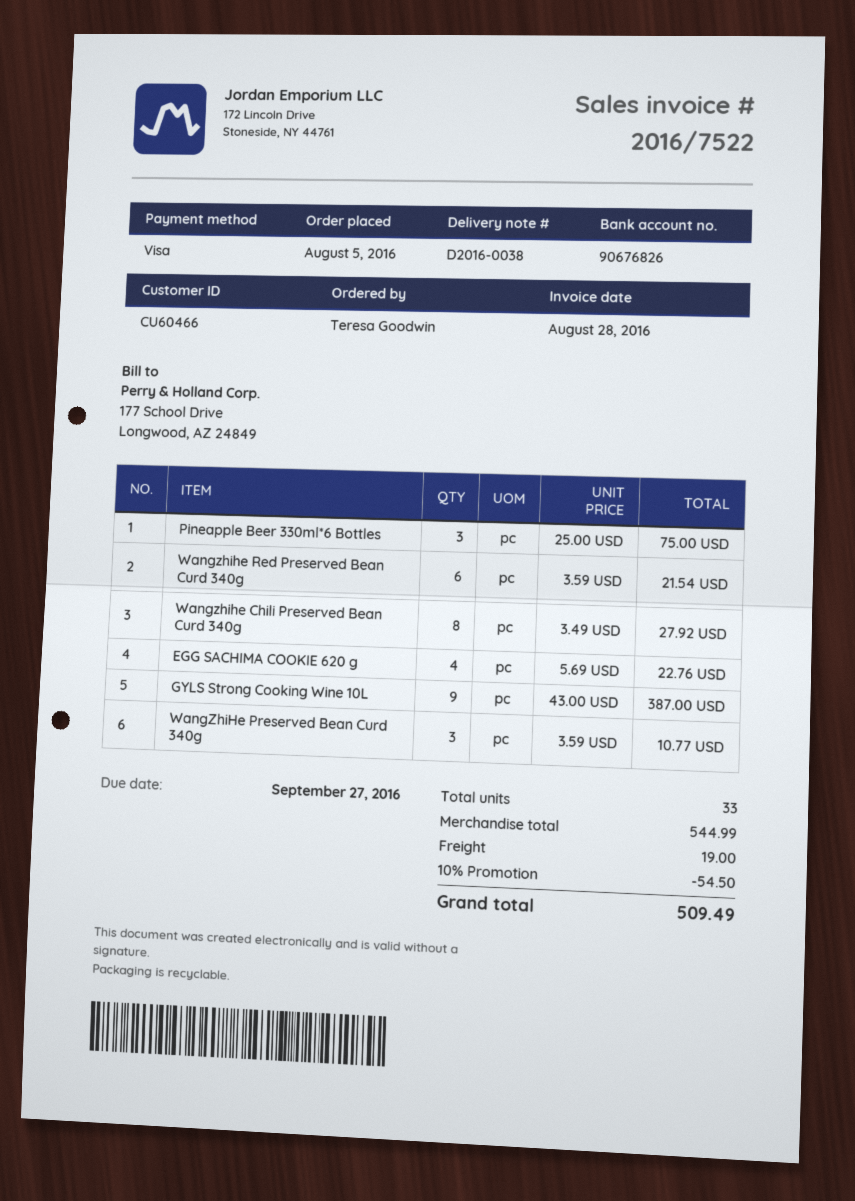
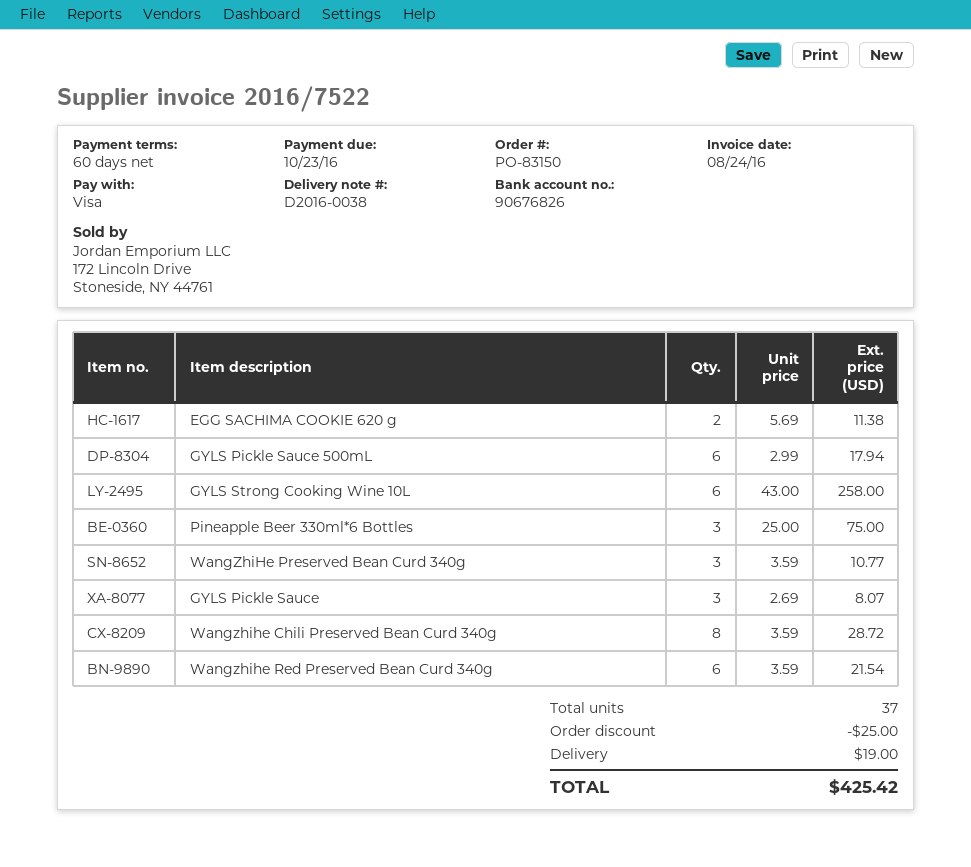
invoice date: 2016-08-28 -> 2016-08-24
due date: 2016-09-27 -> 2016-10-23
Wangzhihe Chili Preserved Bean Curd 340g: 8 x 3.49 = 27.92 -> 8 x 3.59 = 28.72
EGG SACHIMA COOKIE 620 g: 4 x 5.69 = 22.76 -> 2 x 5.69 = 11.38
GYLS Strong Cooking Wine 10L: 9 x 43.00 = 387.00 -> 6 x 43.00 = 258.00
GYLS Pickle Sauce 500mL: none -> 6 x 2.99 = 17.94
GYLS Pickle Sauce: none -> 3 x 2.69 = 8.07
total quantity: 33 -> 37
discount: 54.50 -> 25.00
total: 509.49 -> 425.42

